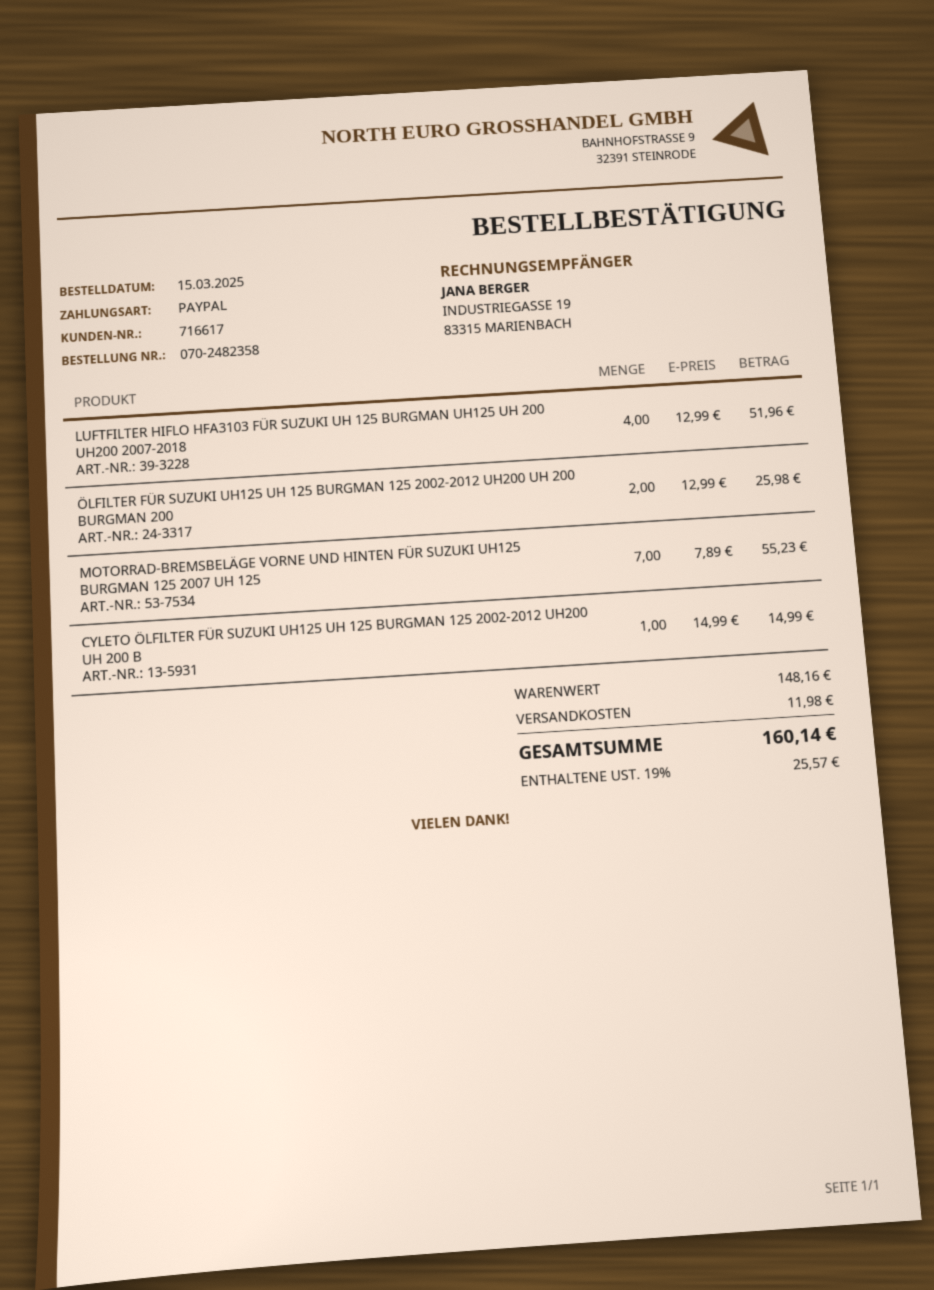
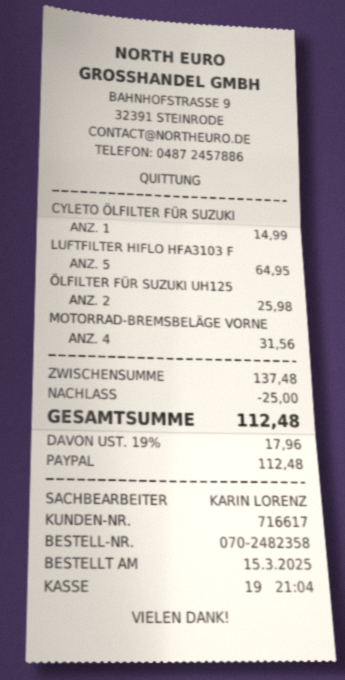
LUFTFILTER HIFLO HFA3103 FÜR SUZUKI UH 125 BURGMAN UH125 UH 200 UH200 2007-2018: 4 for 51.96 -> 5 for 64.95
MOTORRAD-BREMSBELÄGE VORNE UND HINTEN FÜR SUZUKI UH125 BURGMAN 125 2007 UH 125: 7 for 55.23 -> 4 for 31.56
subtotal: 148.16 -> 137.48
discount: none -> 25.00
shipping: 11.98 -> none
tax: 19% = 25.57 -> 19% = 17.96
total: 160.14 -> 112.48

